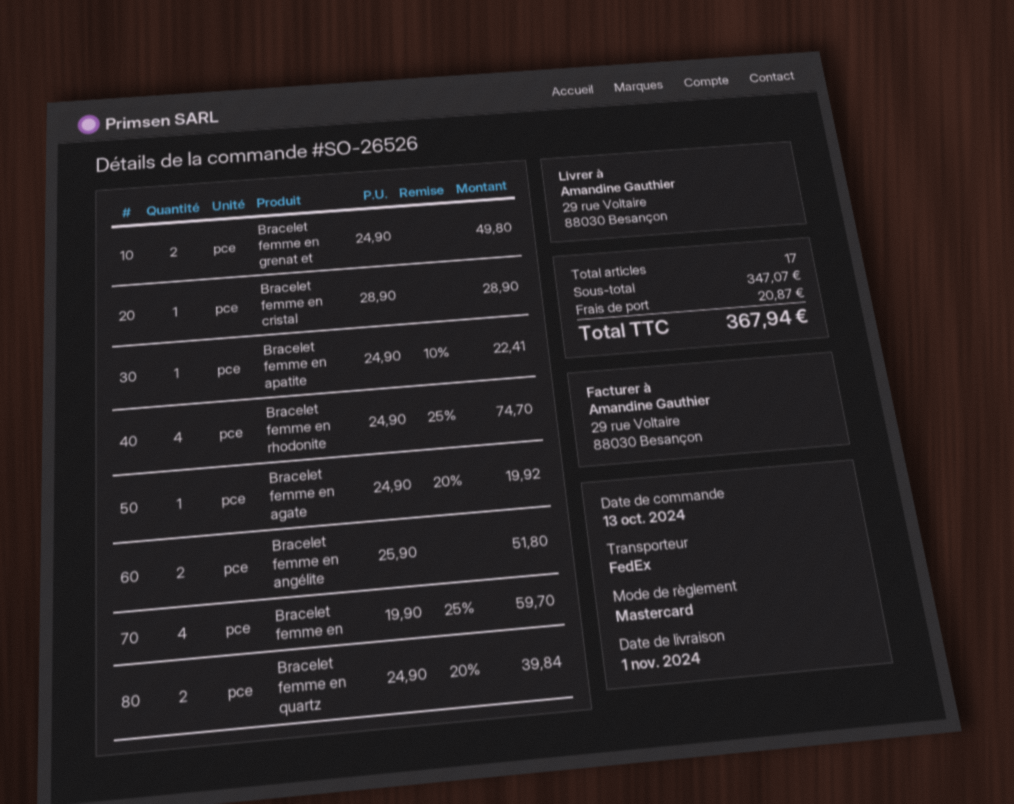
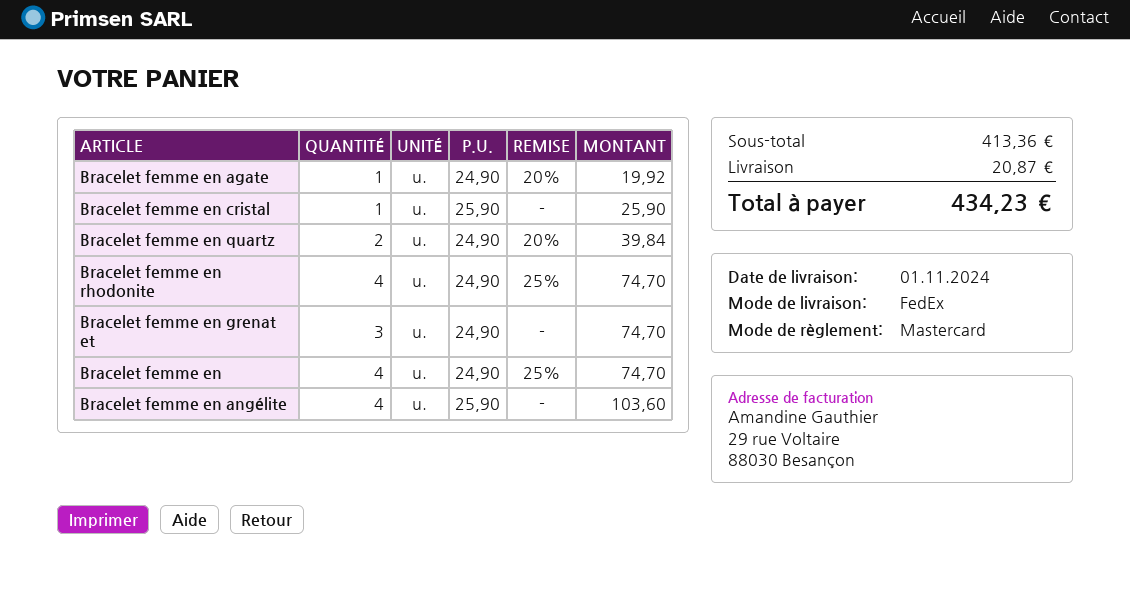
Bracelet femme en grenat et: 2 x 24.90 = 49.80 -> 3 x 24.90 = 74.70
Bracelet femme en cristal: 1 x 28.90 = 28.90 -> 1 x 25.90 = 25.90
Bracelet femme en apatite: 1 x 24.90 - 10% = 22.41 -> none
Bracelet femme en angélite: 2 x 25.90 = 51.80 -> 4 x 25.90 = 103.60
Bracelet femme en: 4 x 19.90 - 25% = 59.70 -> 4 x 24.90 - 25% = 74.70
subtotal: 347.07 -> 413.36
total: 367.94 -> 434.23

